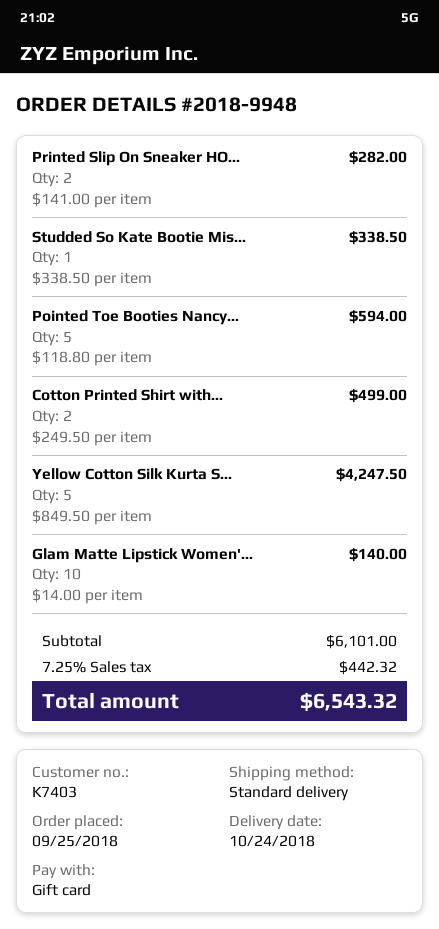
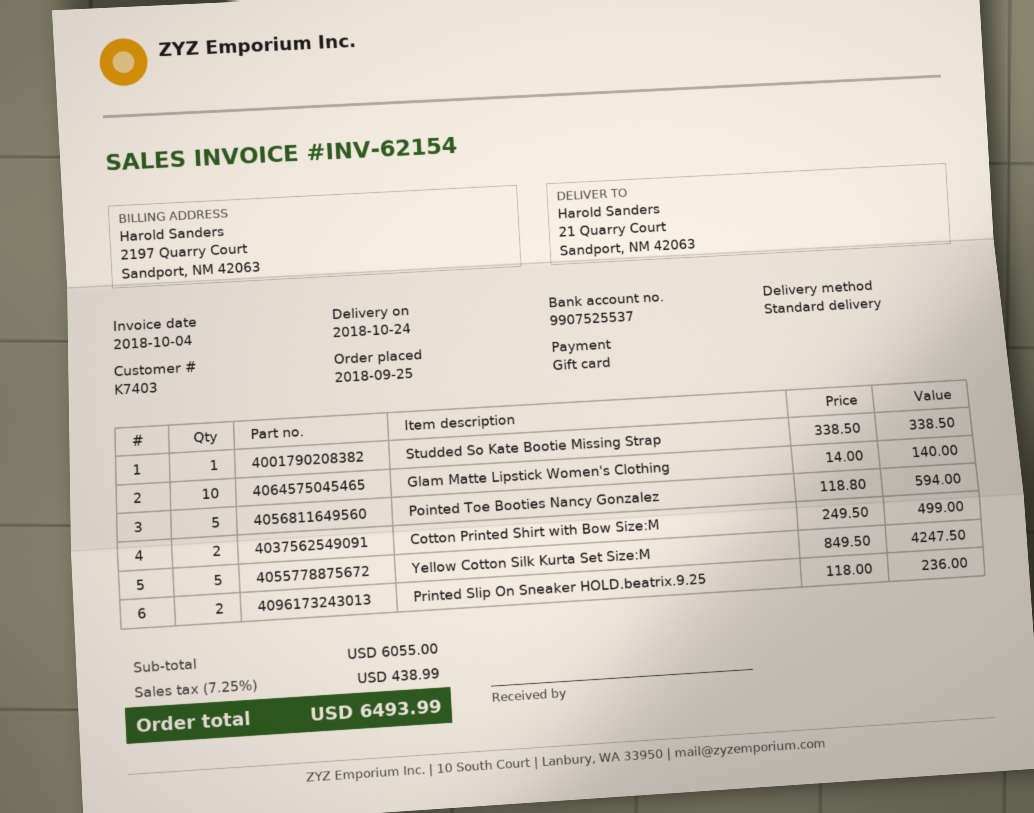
Printed Slip On Sneaker HO...: 2 x 141.00 = 282.00 -> 2 x 118.00 = 236.00
subtotal: 6101.00 -> 6055.00
tax: 7.25% = 442.32 -> 7.25% = 438.99
total: 6543.32 -> 6493.99

